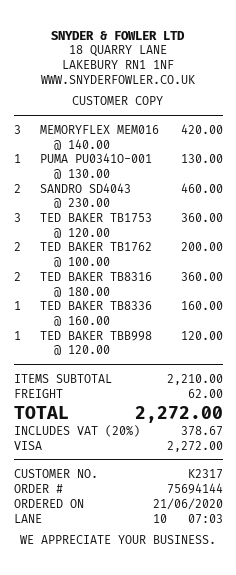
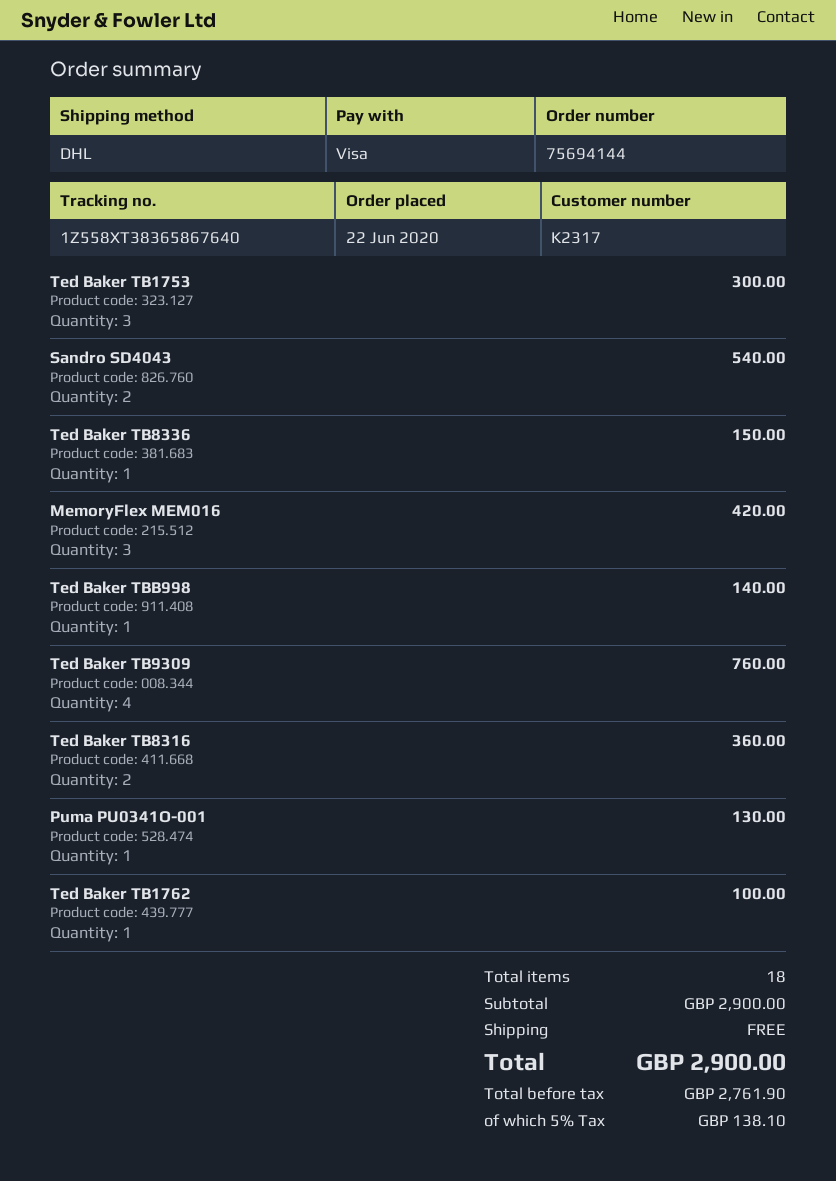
order date: 2020-06-21 -> 2020-06-22
SANDRO SD4043: 2 for 460.00 -> 2 for 540.00
TED BAKER TB1753: 3 for 360.00 -> 3 for 300.00
TED BAKER TB1762: 2 for 200.00 -> 1 for 100.00
TED BAKER TB8336: 1 for 160.00 -> 1 for 150.00
TED BAKER TBB998: 1 for 120.00 -> 1 for 140.00
Ted Baker TB9309: none -> 4 for 760.00
subtotal: 2210.00 -> 2900.00
shipping: 62.00 -> 0.00
tax: 20% = 378.67 -> 5% = 138.10
total: 2272.00 -> 2900.00

